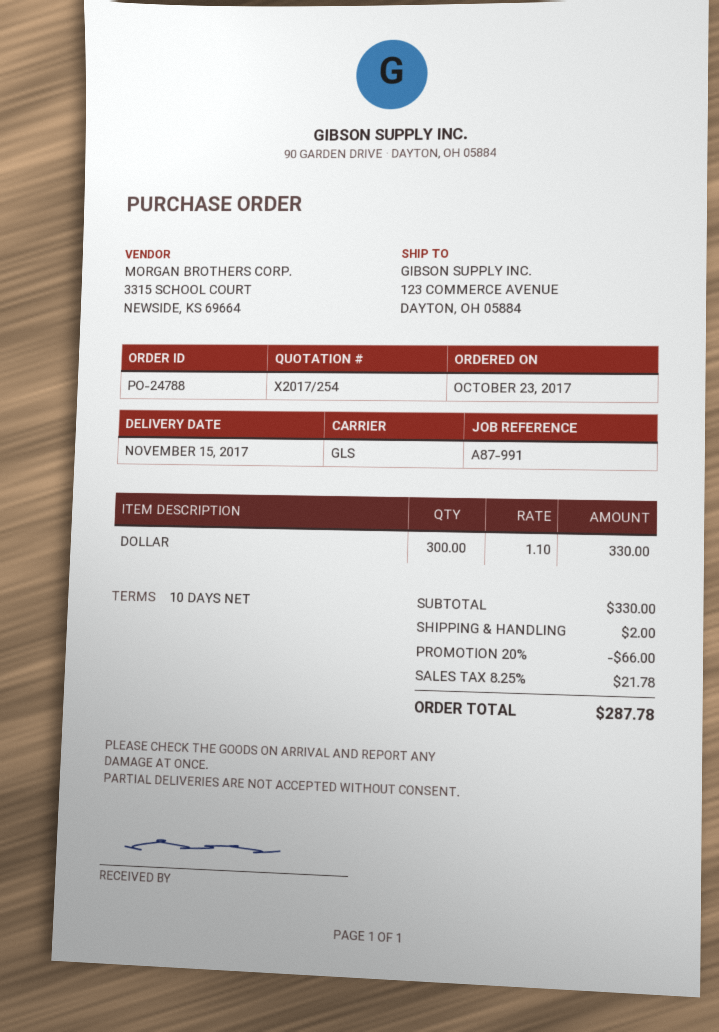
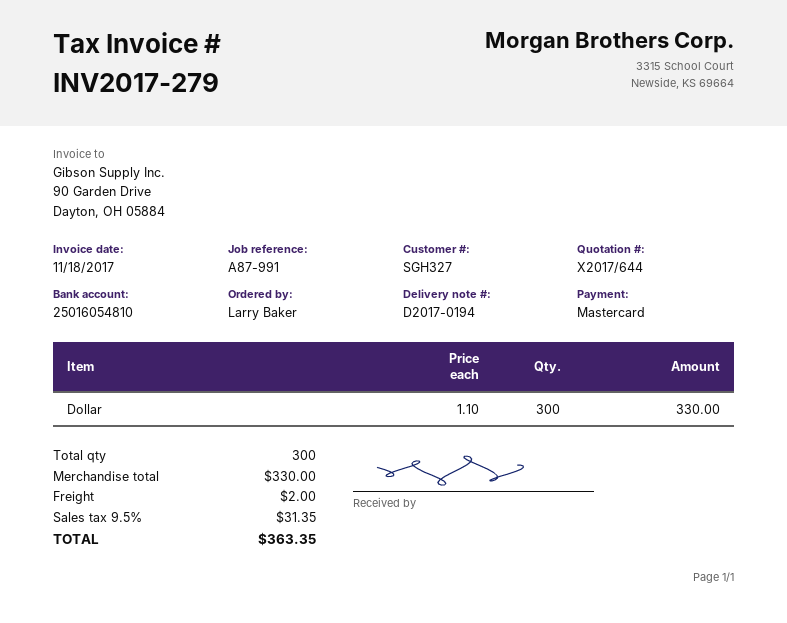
quote number: X2017/254 -> X2017/644
discount: 20% = 66.00 -> none
tax: 8.25% = 21.78 -> 9.5% = 31.35
total: 287.78 -> 363.35

